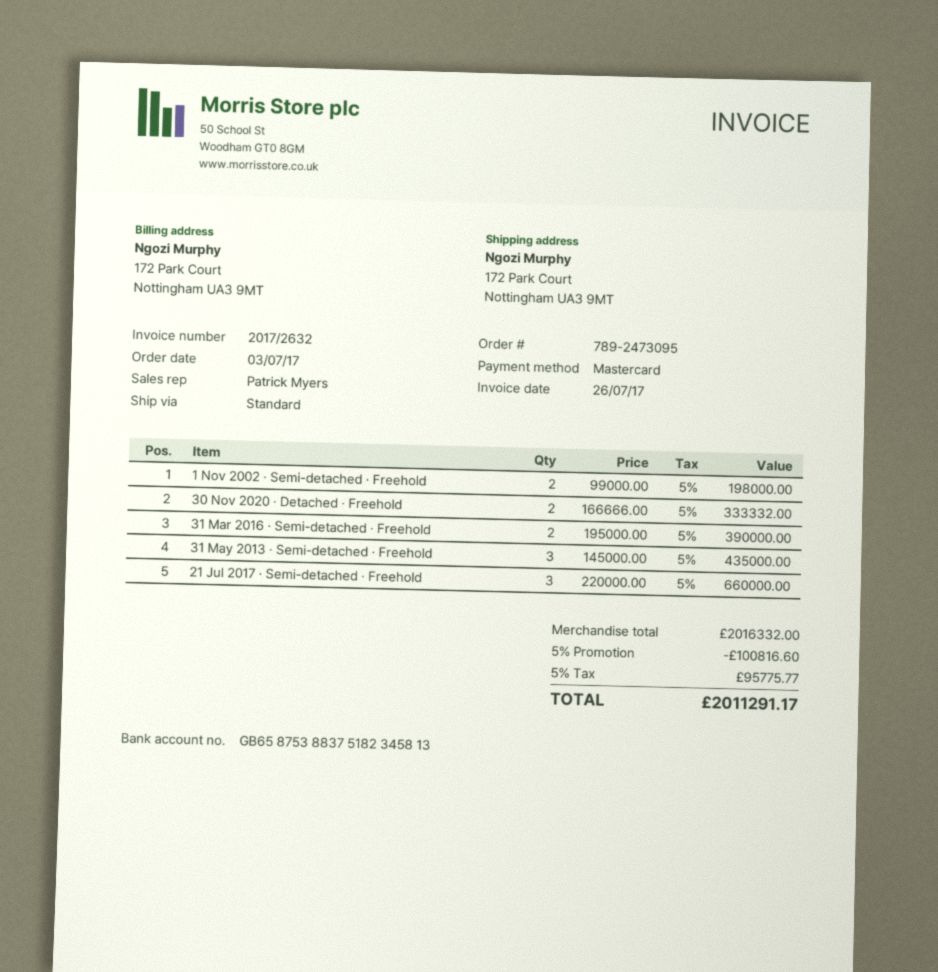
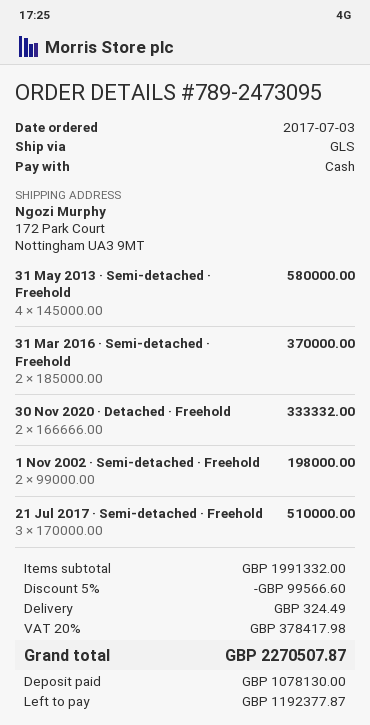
payment method: Mastercard -> cash
shipping method: standard -> GLS
31 Mar 2016 · Semi-detached · Freehold: 2 x 195000.00 = 390000.00 -> 2 x 185000.00 = 370000.00
31 May 2013 · Semi-detached · Freehold: 3 x 145000.00 = 435000.00 -> 4 x 145000.00 = 580000.00
21 Jul 2017 · Semi-detached · Freehold: 3 x 220000.00 = 660000.00 -> 3 x 170000.00 = 510000.00
subtotal: 2016332.00 -> 1991332.00
discount: 5% = 100816.60 -> 5% = 99566.60
shipping: none -> 324.49
tax: 5% = 95775.77 -> 20% = 378417.98
total: 2011291.17 -> 2270507.87

